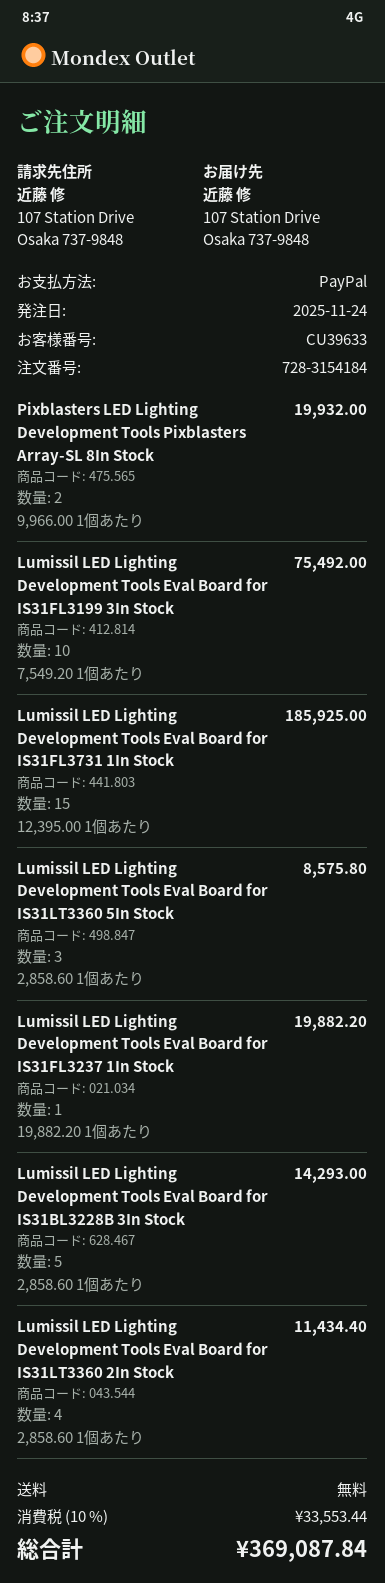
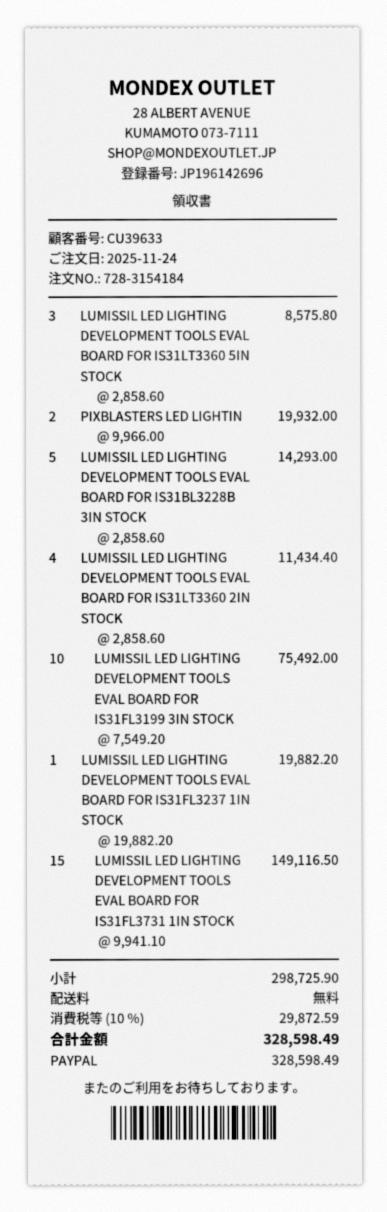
Lumissil LED Lighting Development Tools Eval Board for IS31FL3731 1In Stock: 15 x 12395.00 = 185925.00 -> 15 x 9941.10 = 149116.50
tax: 10% = 33553.44 -> 10% = 29872.59
total: 369087.84 -> 328598.49

